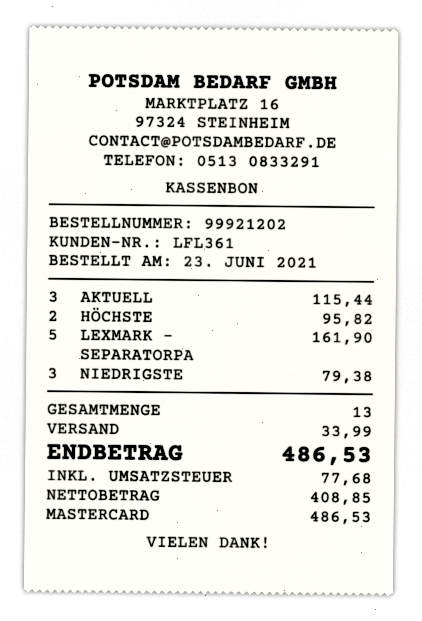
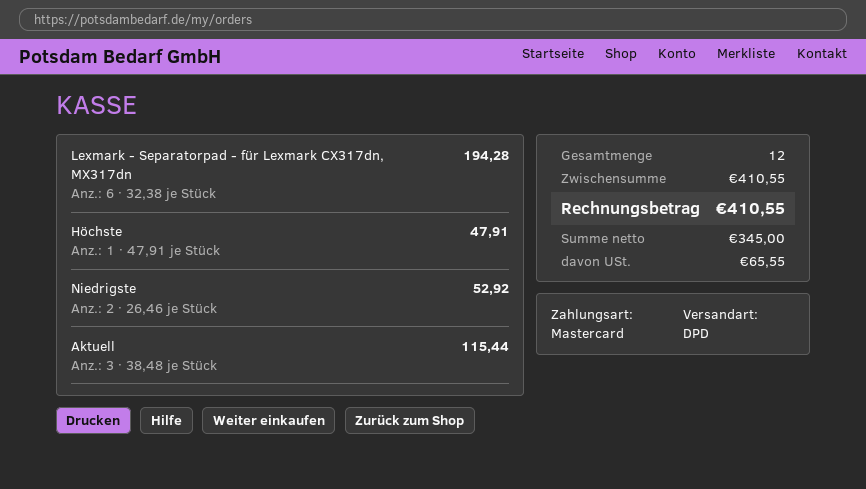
HÖCHSTE: 2 for 95.82 -> 1 for 47.91
LEXMARK - SEPARATORPA: 5 for 161.90 -> 6 for 194.28
NIEDRIGSTE: 3 for 79.38 -> 2 for 52.92
total quantity: 13 -> 12
shipping: 33.99 -> none
net: 408.85 -> 345.00
tax: 77.68 -> 65.55
total: 486.53 -> 410.55

